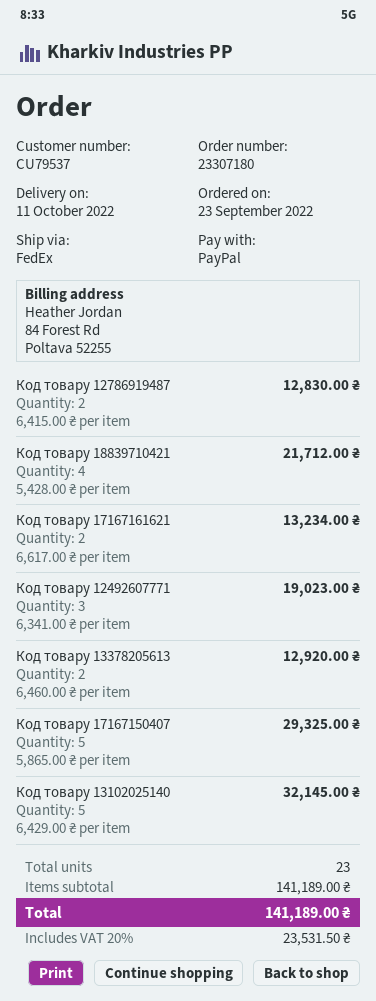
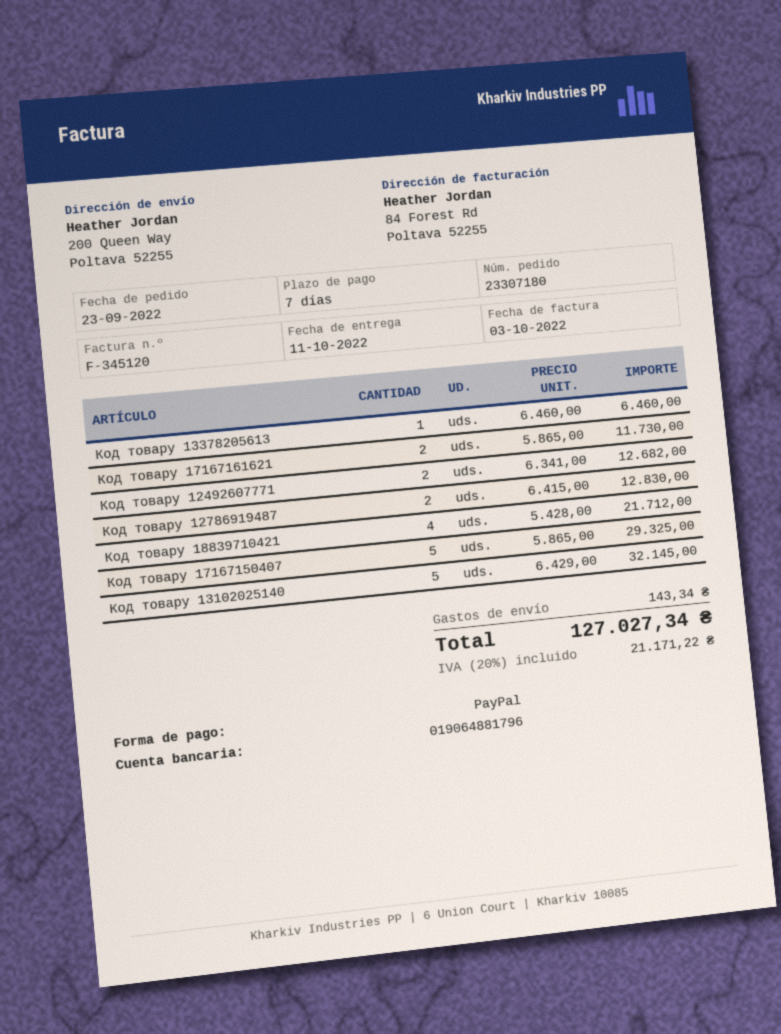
Код товару 17167161621: 2 x 6617.00 = 13234.00 -> 2 x 5865.00 = 11730.00
Код товару 12492607771: 3 x 6341.00 = 19023.00 -> 2 x 6341.00 = 12682.00
Код товару 13378205613: 2 x 6460.00 = 12920.00 -> 1 x 6460.00 = 6460.00
shipping: none -> 143.34
tax: 20% = 23531.50 -> 20% = 21171.22
total: 141189.00 -> 127027.34

